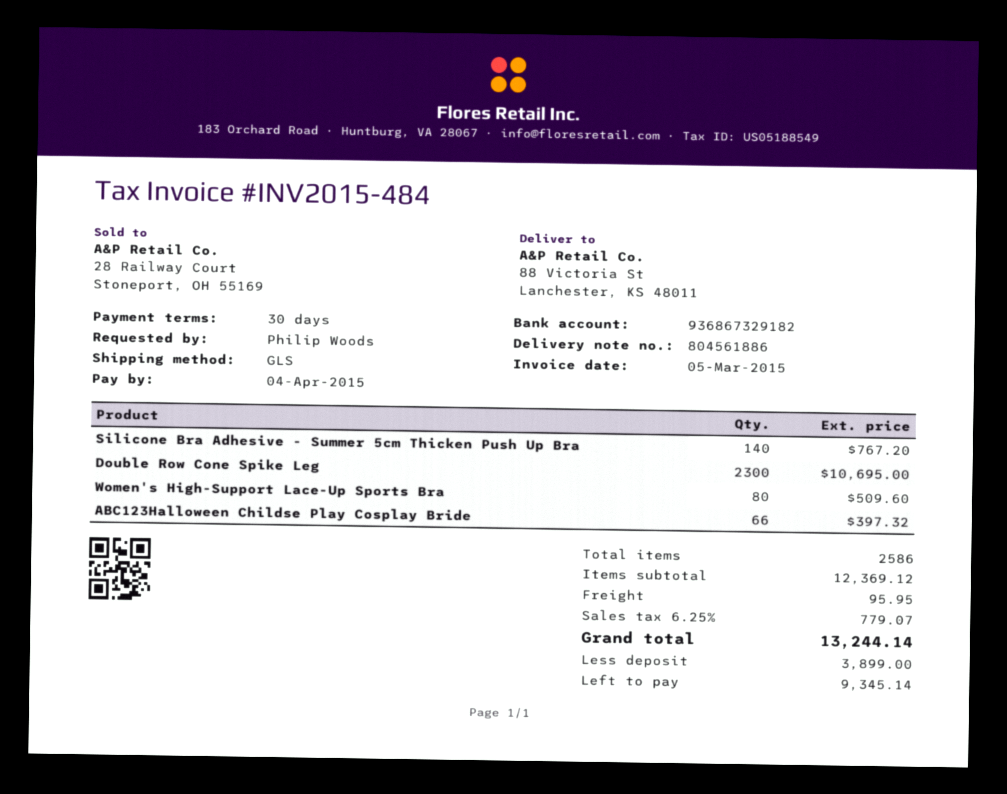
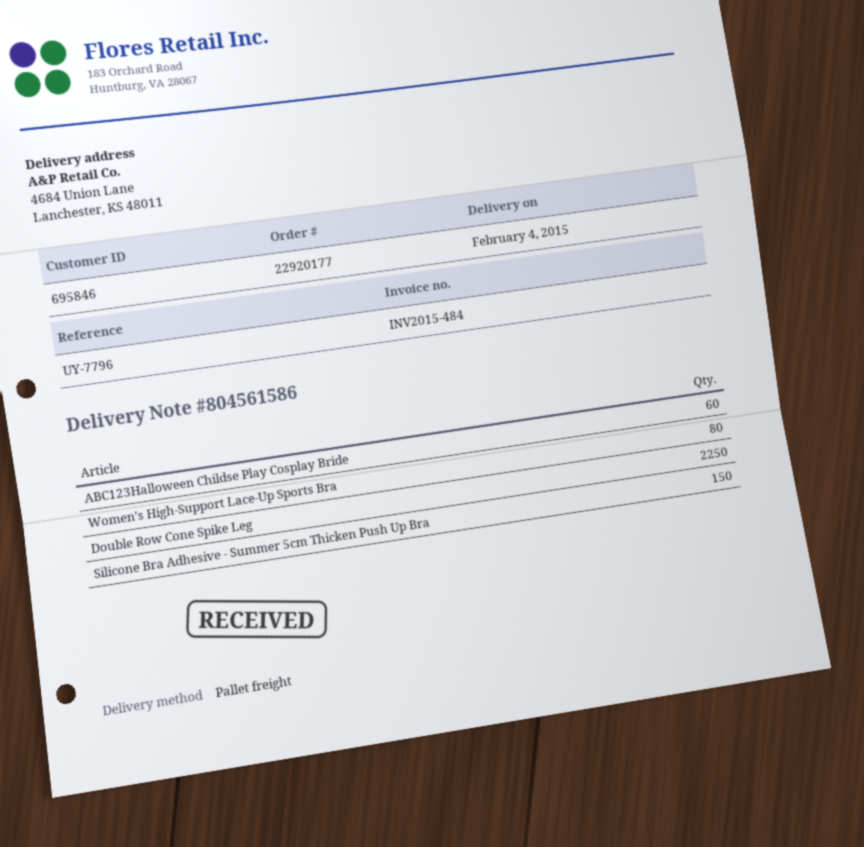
delivery note number: 804561886 -> 804561586
shipping method: GLS -> pallet freight
ship to: 88 Victoria St, Lanchester, KS 48011 -> 4684 Union Lane, Lanchester, KS 48011
Silicone Bra Adhesive - Summer 5cm Thicken Push Up Bra: 140 -> 150
Double Row Cone Spike Leg: 2300 -> 2250
ABC123Halloween Childse Play Cosplay Bride: 66 -> 60

